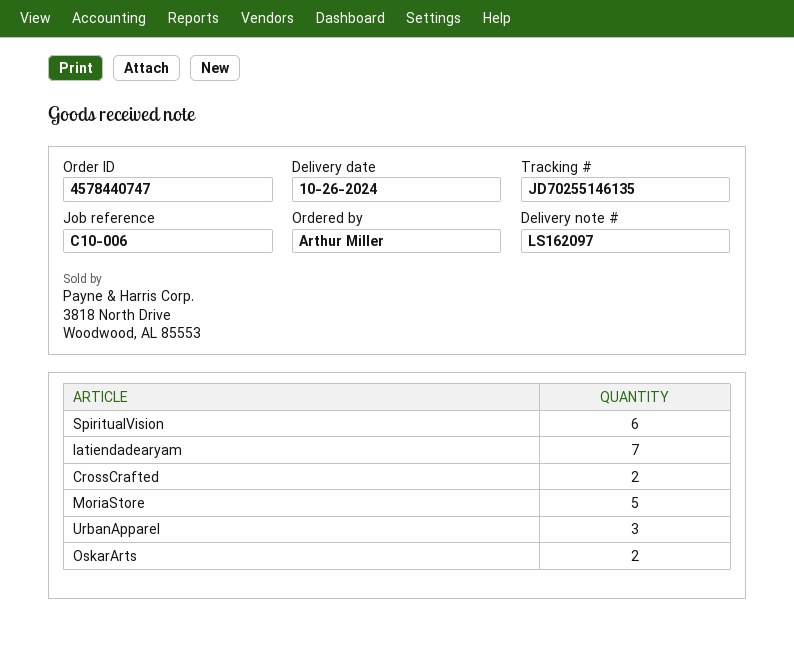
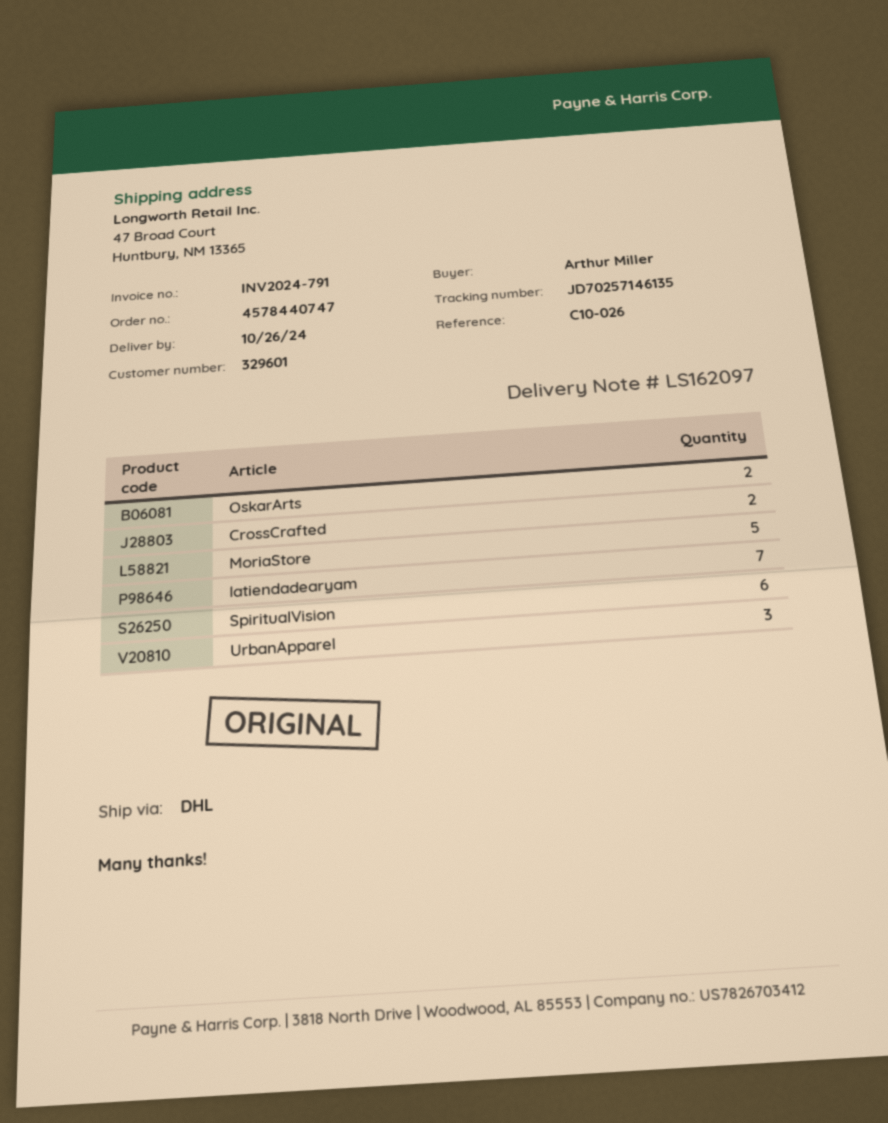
reference: C10-006 -> C10-026
tracking number: JD70255146135 -> JD70257146135

